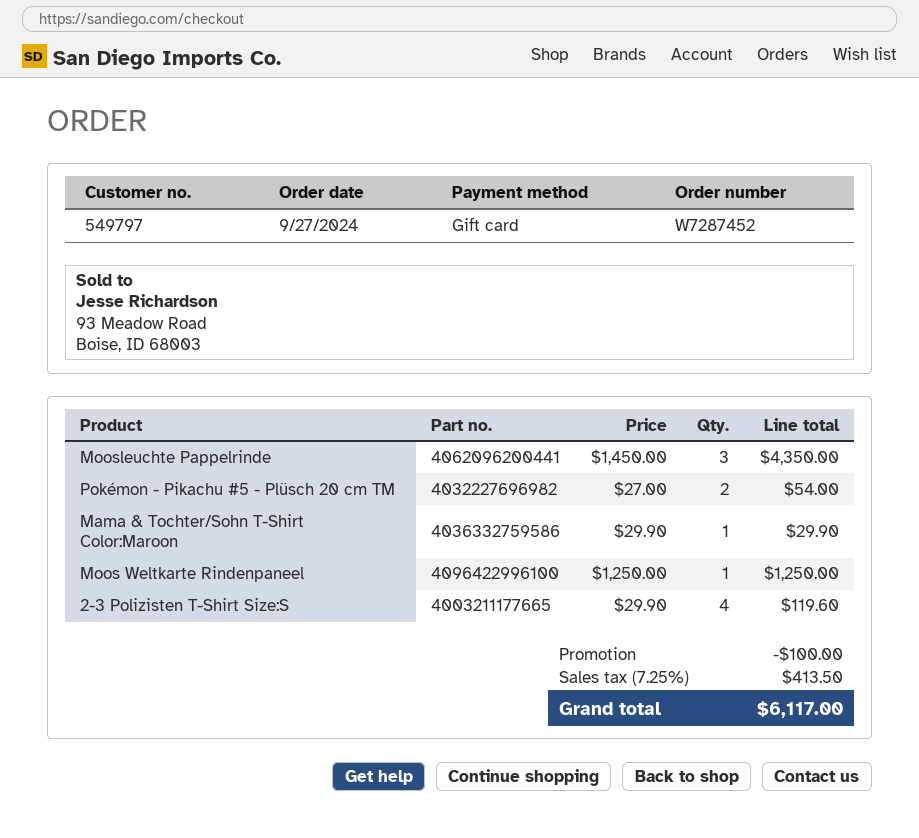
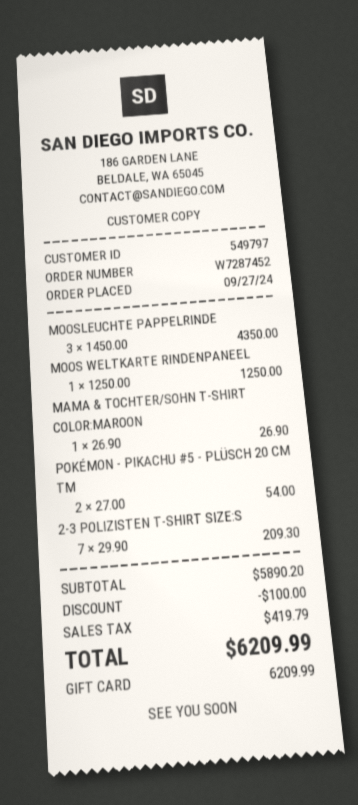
Mama & Tochter/Sohn T-Shirt Color:Maroon: 1 x 29.90 = 29.90 -> 1 x 26.90 = 26.90
2-3 Polizisten T-Shirt Size:S: 4 x 29.90 = 119.60 -> 7 x 29.90 = 209.30
tax: 413.50 -> 419.79
total: 6117.00 -> 6209.99

